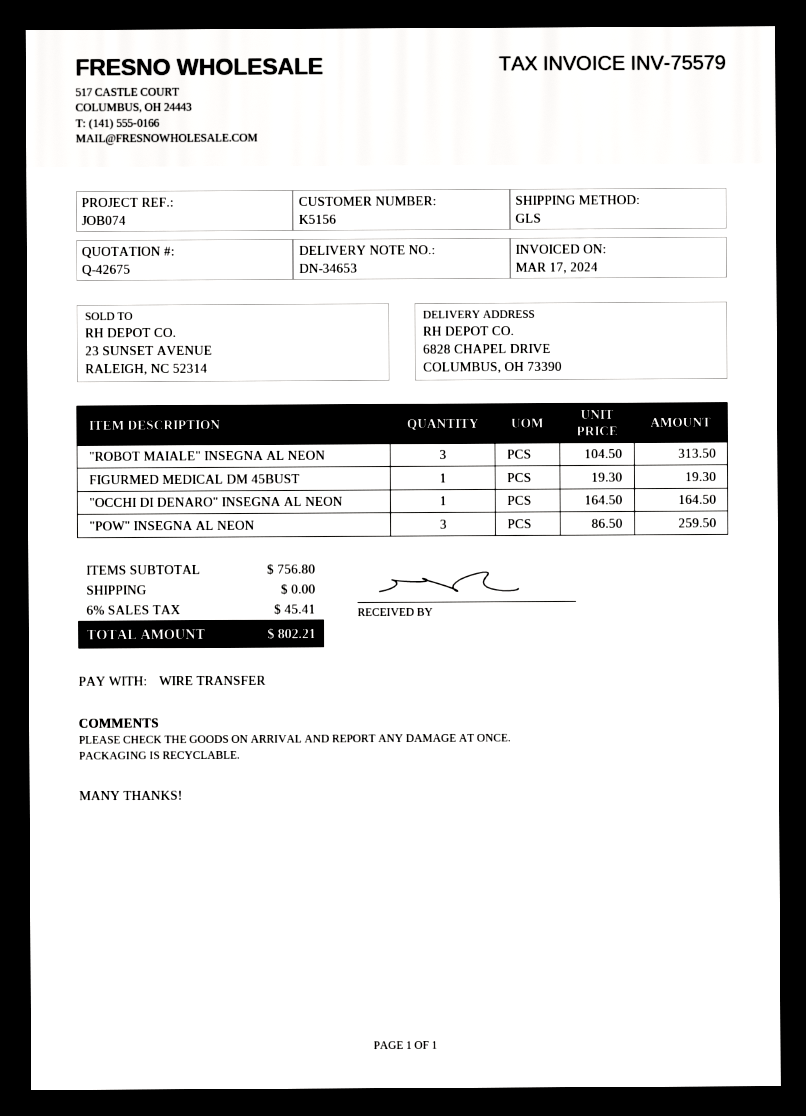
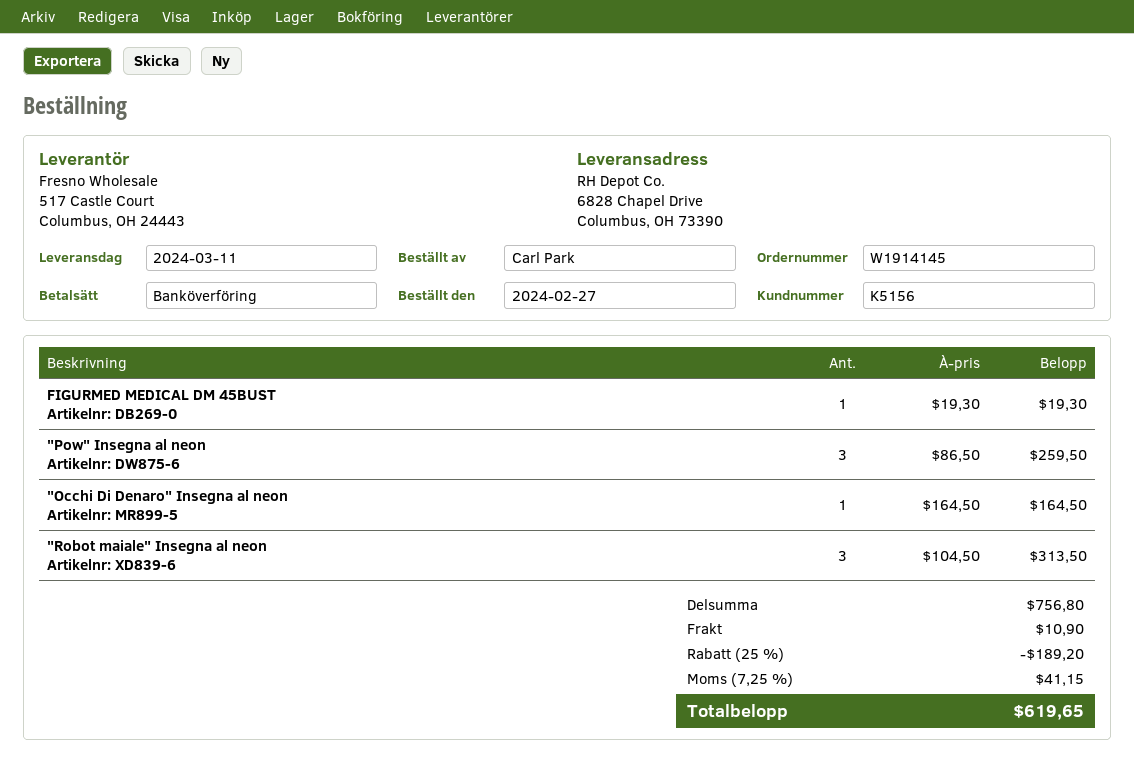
discount: none -> 25% = 189.20
shipping: 0.00 -> 10.90
tax: 6% = 45.41 -> 7.25% = 41.15
total: 802.21 -> 619.65

